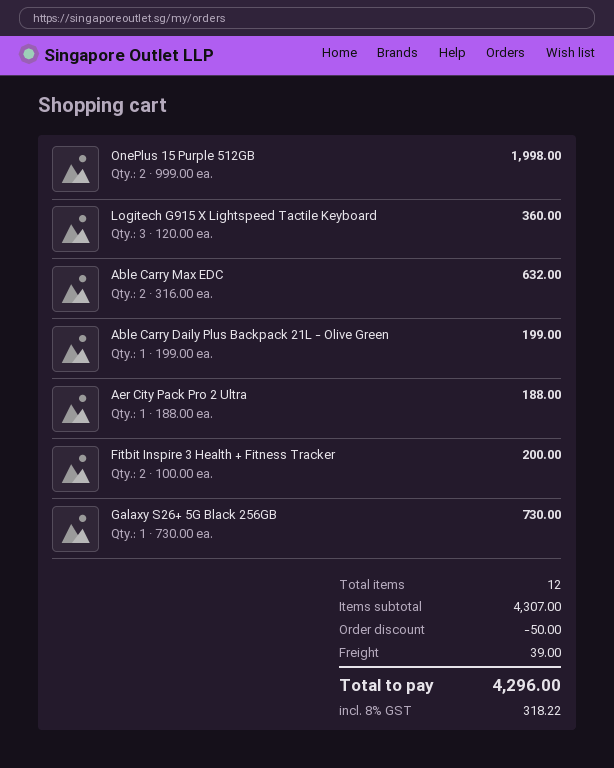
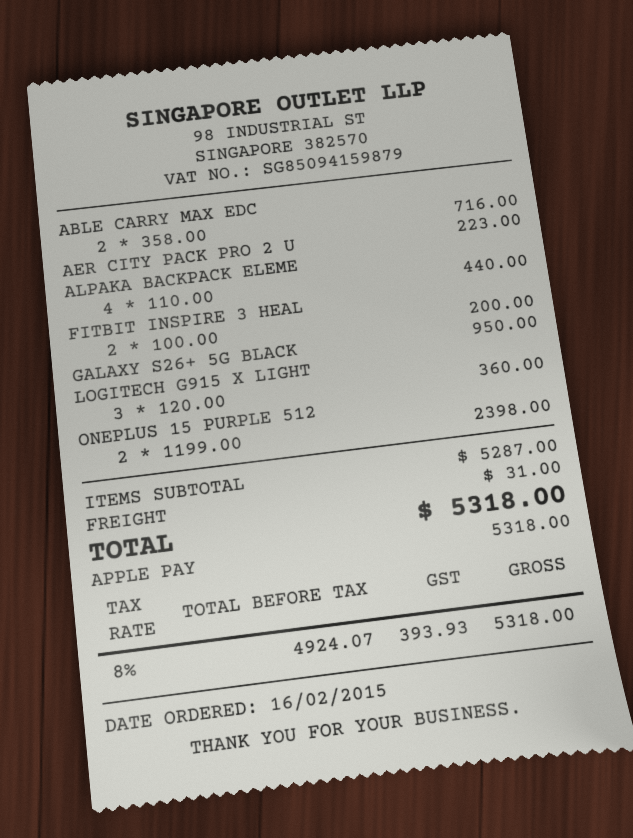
OnePlus 15 Purple 512GB: 2 x 999.00 = 1998.00 -> 2 x 1199.00 = 2398.00
Able Carry Max EDC: 2 x 316.00 = 632.00 -> 2 x 358.00 = 716.00
Able Carry Daily Plus Backpack 21L - Olive Green: 1 x 199.00 = 199.00 -> none
Aer City Pack Pro 2 Ultra: 1 x 188.00 = 188.00 -> 1 x 223.00 = 223.00
Galaxy S26+ 5G Black 256GB: 1 x 730.00 = 730.00 -> 1 x 950.00 = 950.00
ALPAKA BACKPACK ELEME: none -> 4 x 110.00 = 440.00
subtotal: 4307.00 -> 5287.00
discount: 50.00 -> none
shipping: 39.00 -> 31.00
tax: 8% = 318.22 -> 8% = 393.93
total: 4296.00 -> 5318.00

